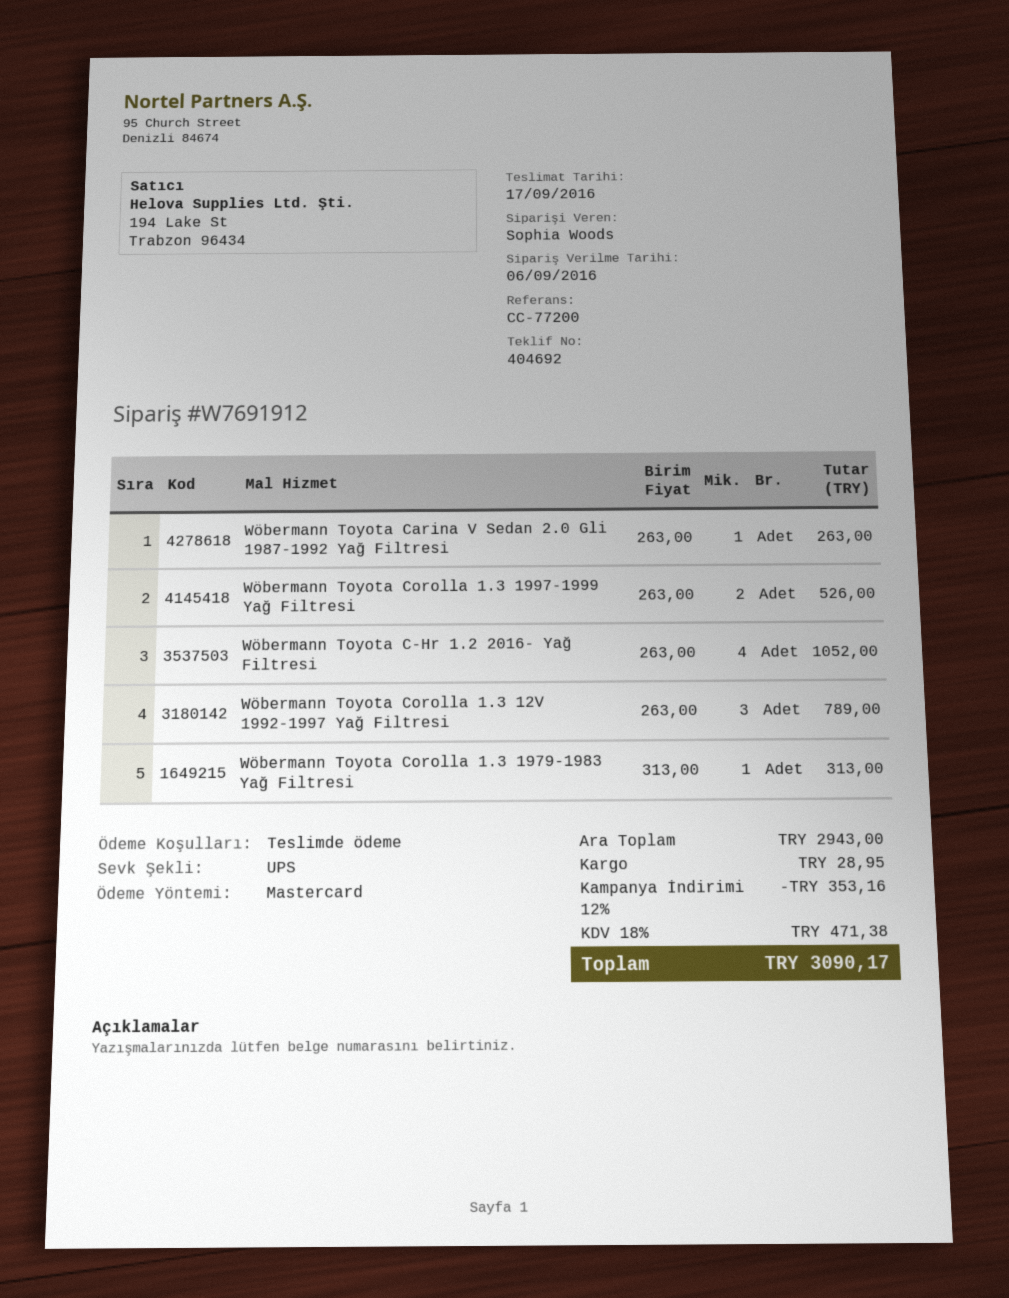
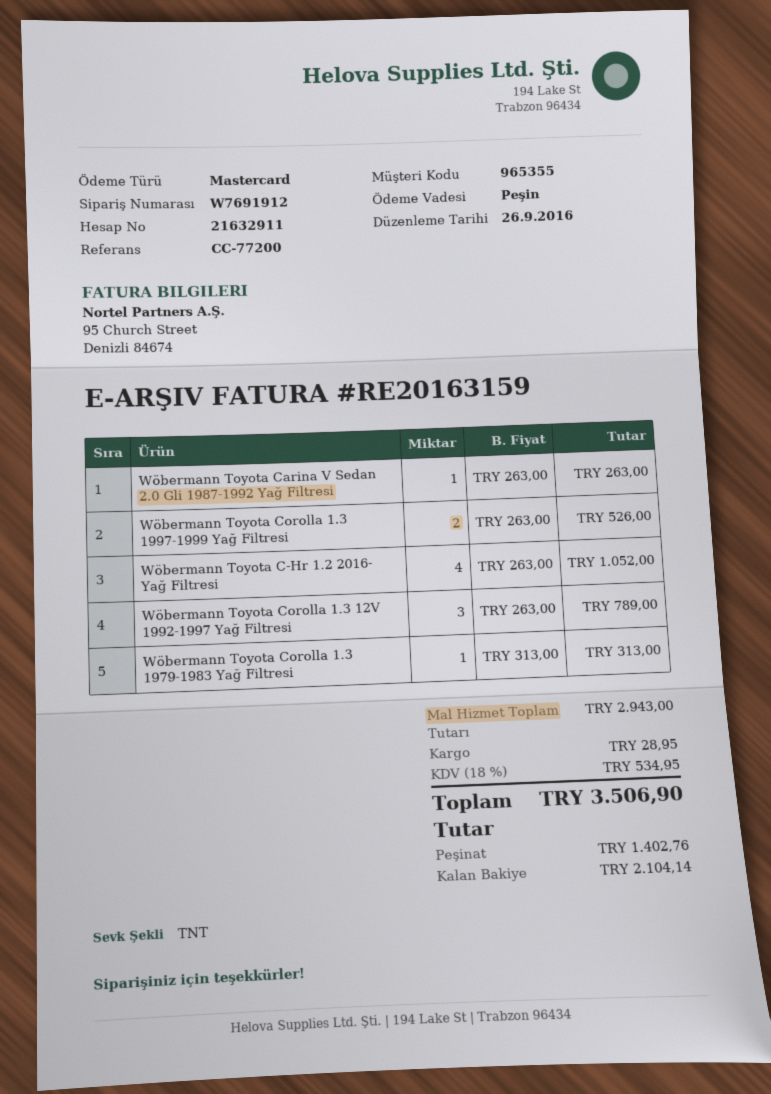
shipping method: UPS -> TNT
discount: 12% = 353.16 -> none
tax: 18% = 471.38 -> 18% = 534.95
total: 3090.17 -> 3506.90

